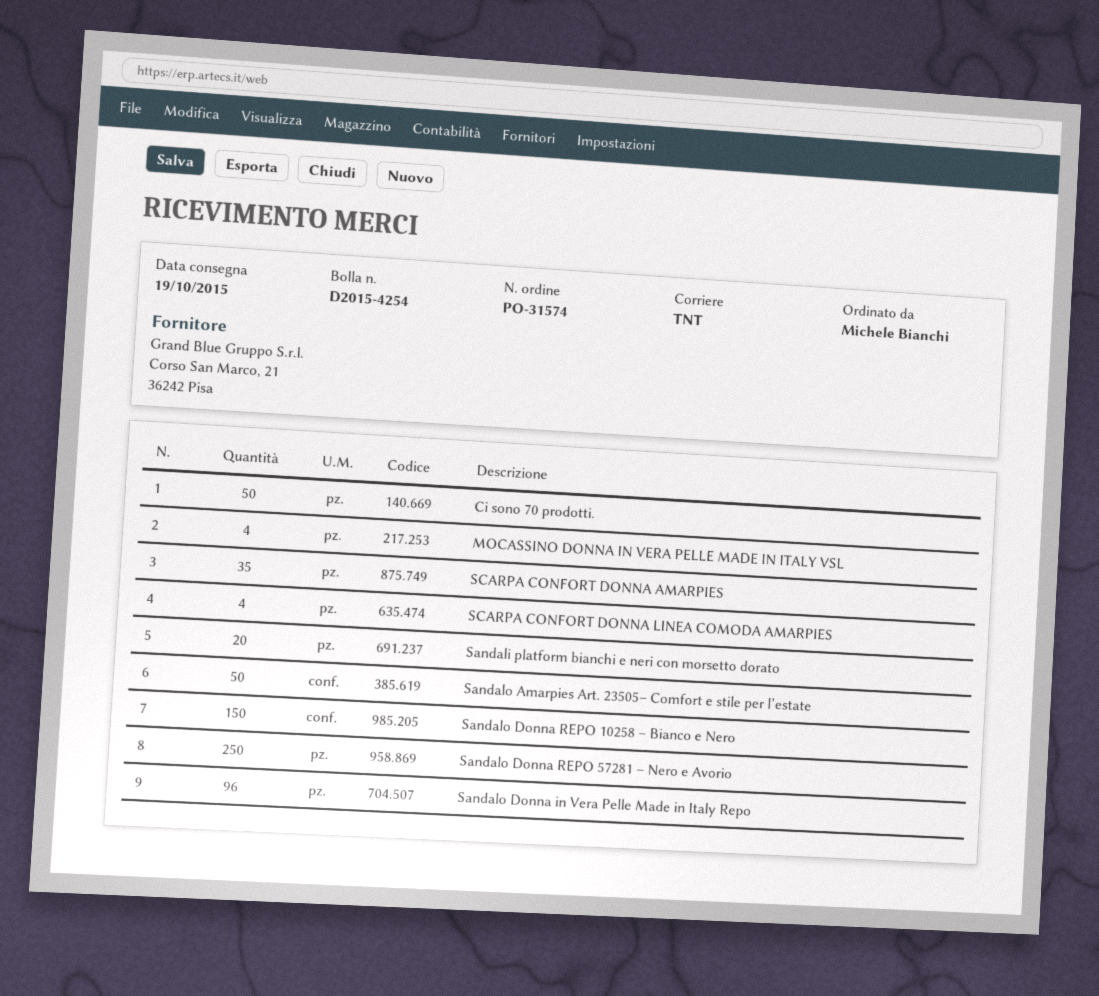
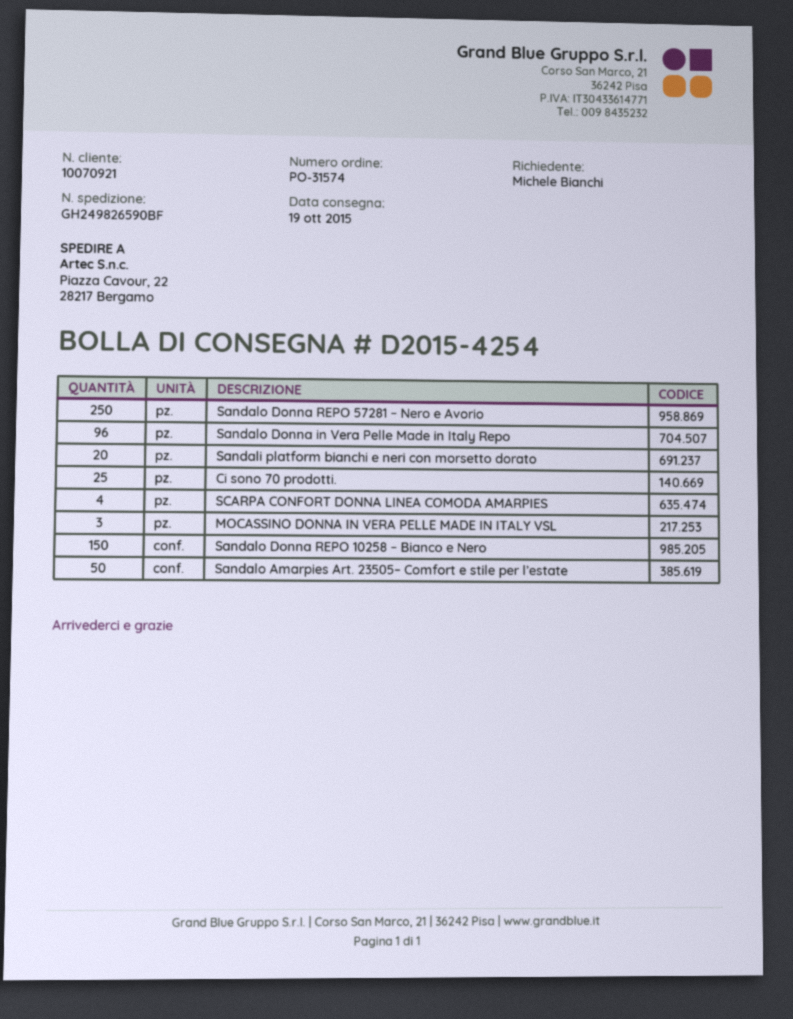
Ci sono 70 prodotti.: 50 -> 25
MOCASSINO DONNA IN VERA PELLE MADE IN ITALY VSL: 4 -> 3
SCARPA CONFORT DONNA AMARPIES: 35 -> none

